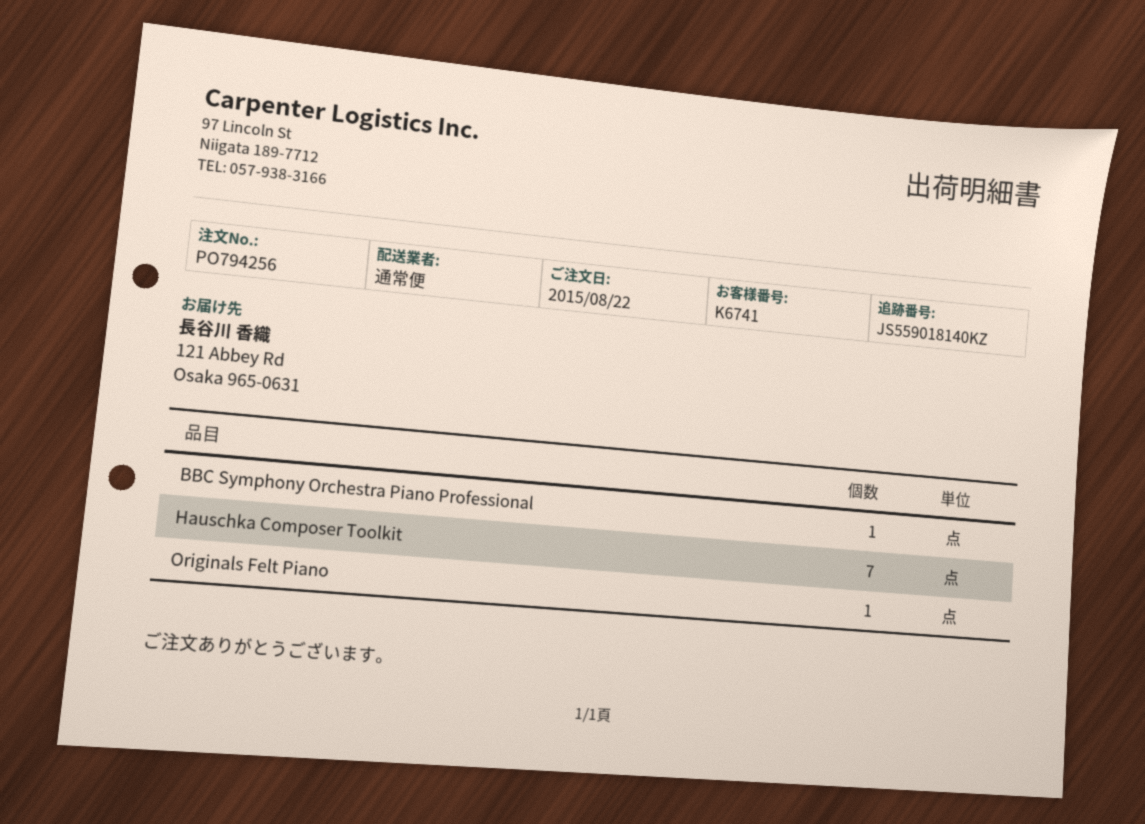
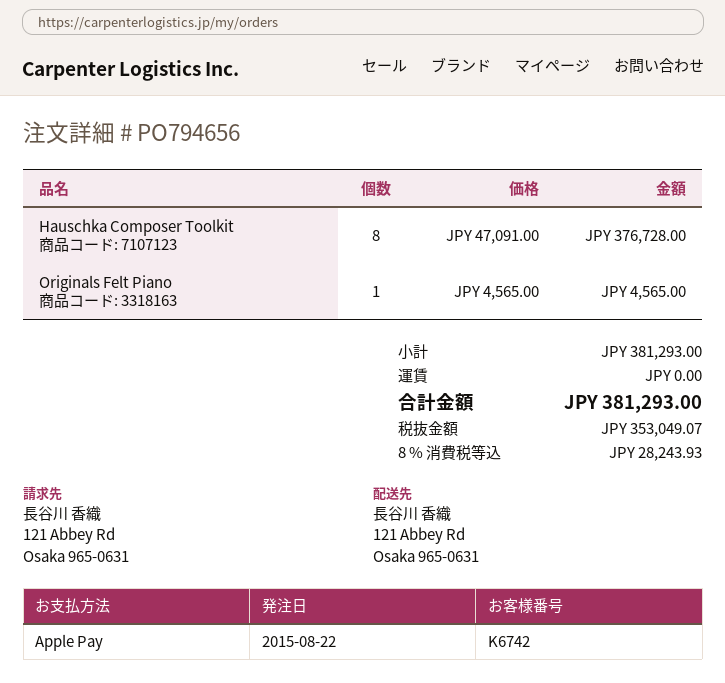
order number: PO794256 -> PO794656
customer number: K6741 -> K6742
BBC Symphony Orchestra Piano Professional: 1 -> none
Hauschka Composer Toolkit: 7 -> 8

